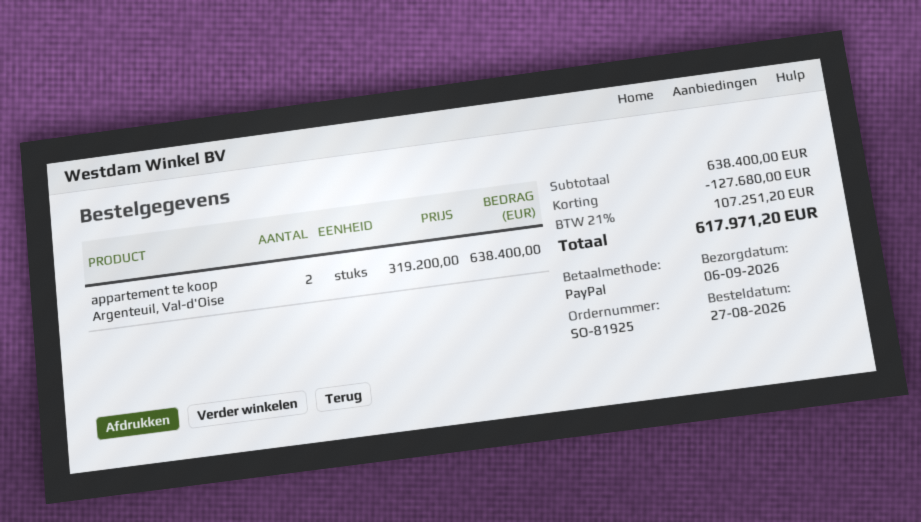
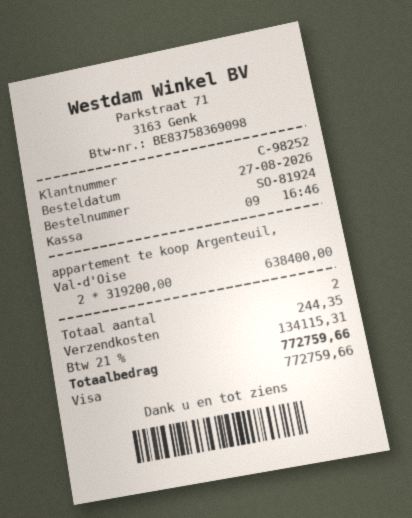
order number: SO-81925 -> SO-81924
payment method: PayPal -> Visa
discount: 127680.00 -> none
shipping: none -> 244.35
tax: 21% = 107251.20 -> 21% = 134115.31
total: 617971.20 -> 772759.66

